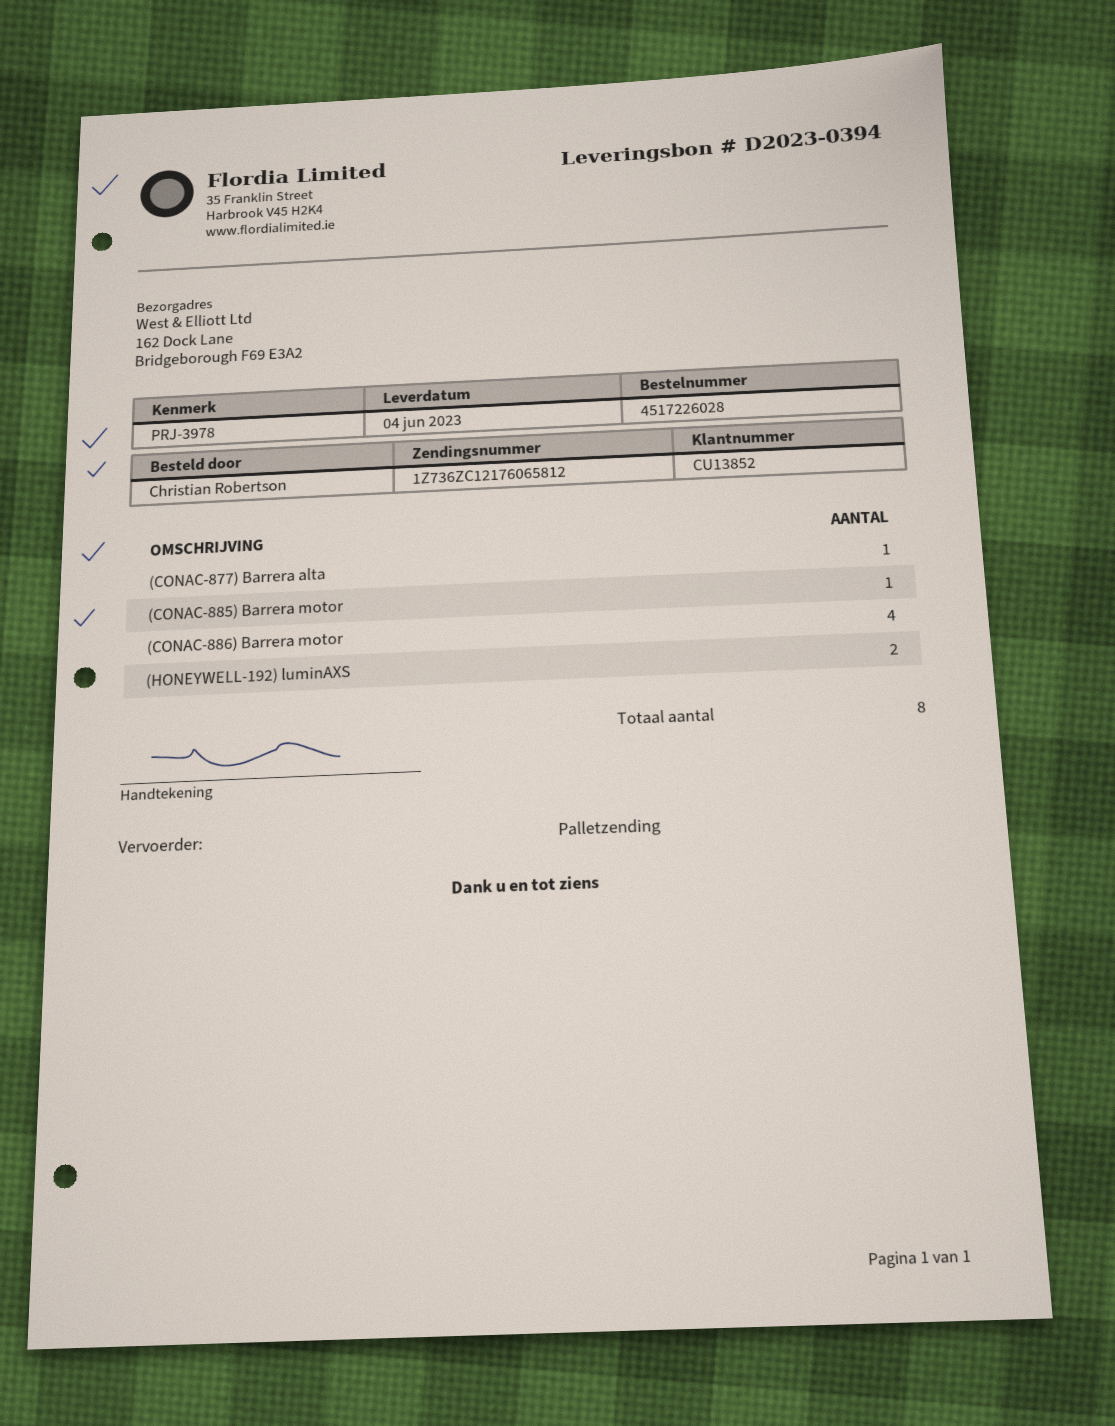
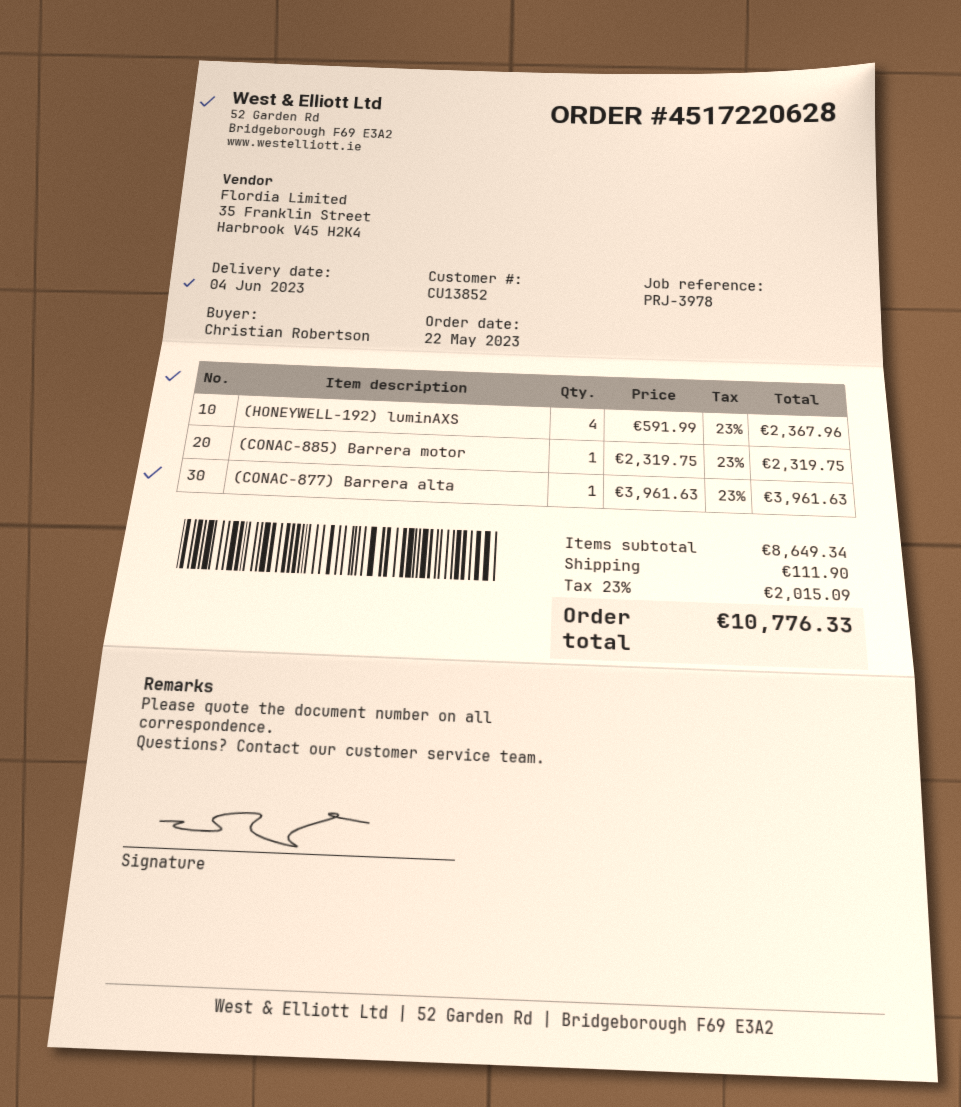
order number: 4517226028 -> 4517220628
(CONAC-886) Barrera motor: 4 -> none
(HONEYWELL-192) luminAXS: 2 -> 4

